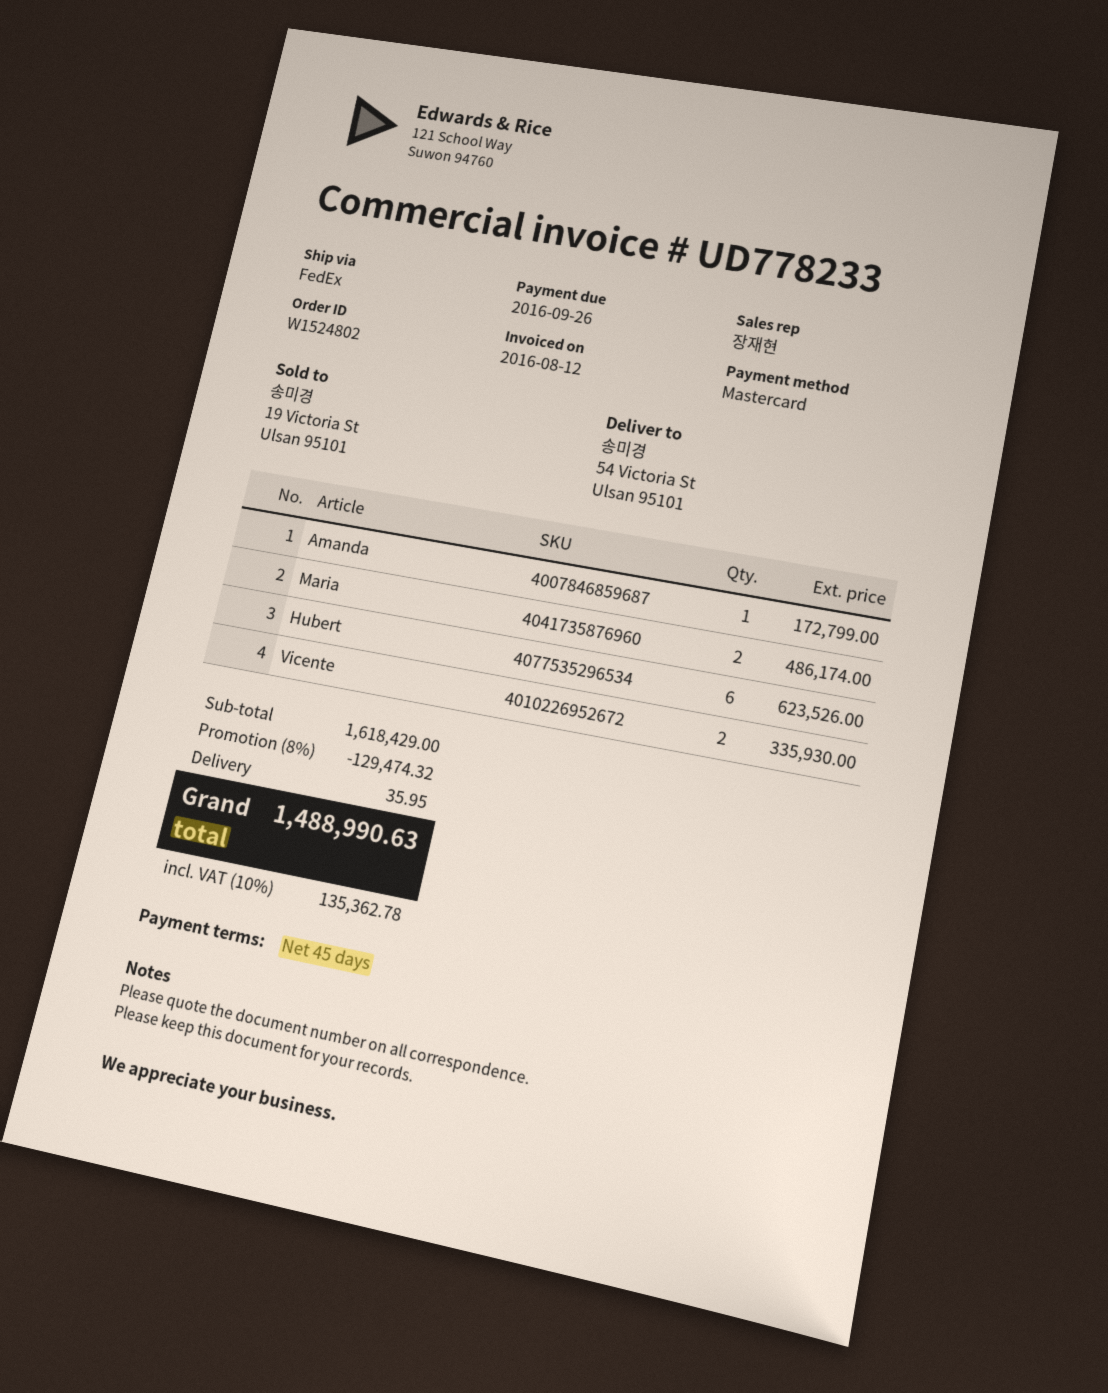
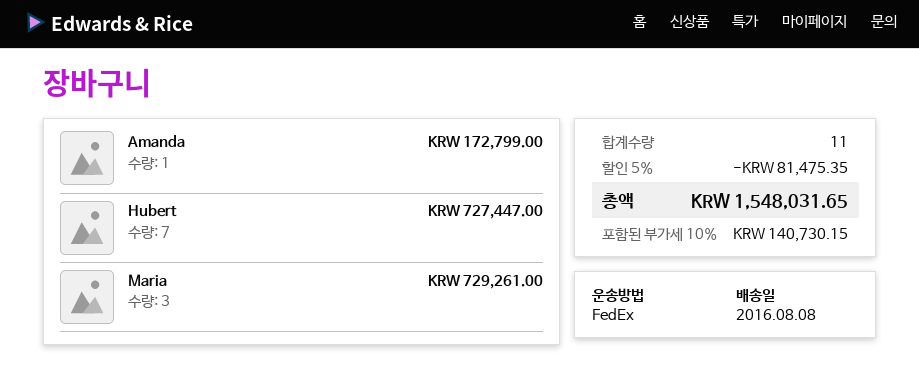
Maria: 2 for 486174.00 -> 3 for 729261.00
Hubert: 6 for 623526.00 -> 7 for 727447.00
Vicente: 2 for 335930.00 -> none
discount: 8% = 129474.32 -> 5% = 81475.35
shipping: 35.95 -> none
tax: 10% = 135362.78 -> 10% = 140730.15
total: 1488990.63 -> 1548031.65

